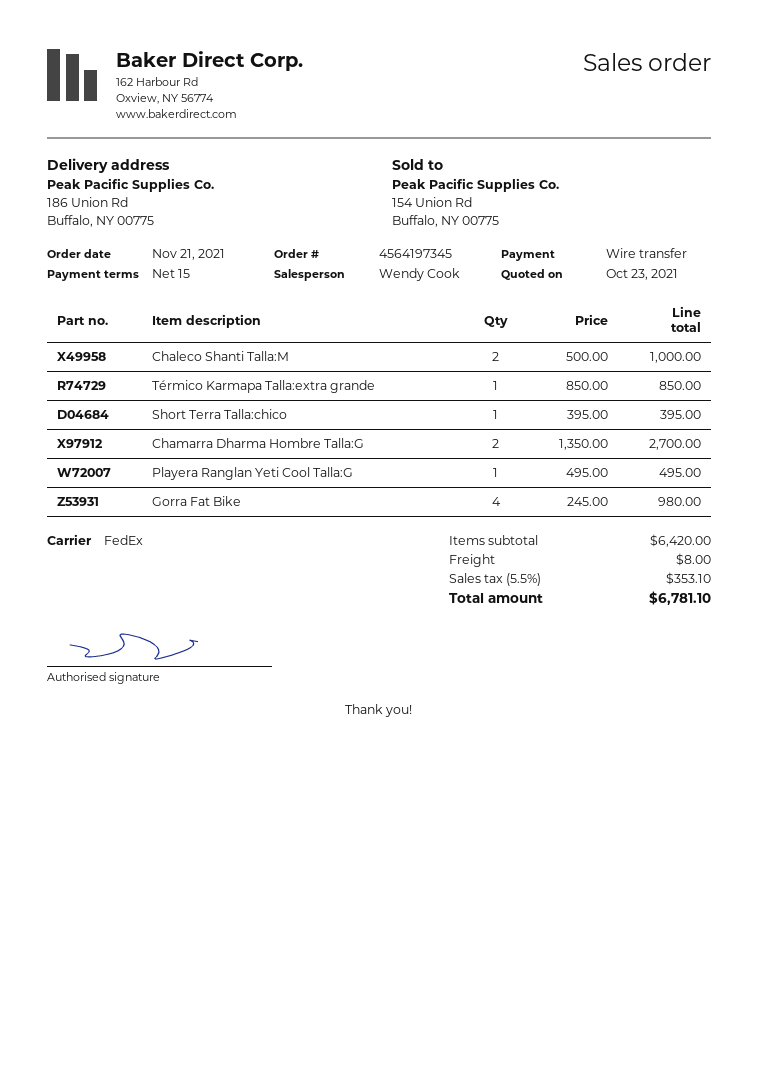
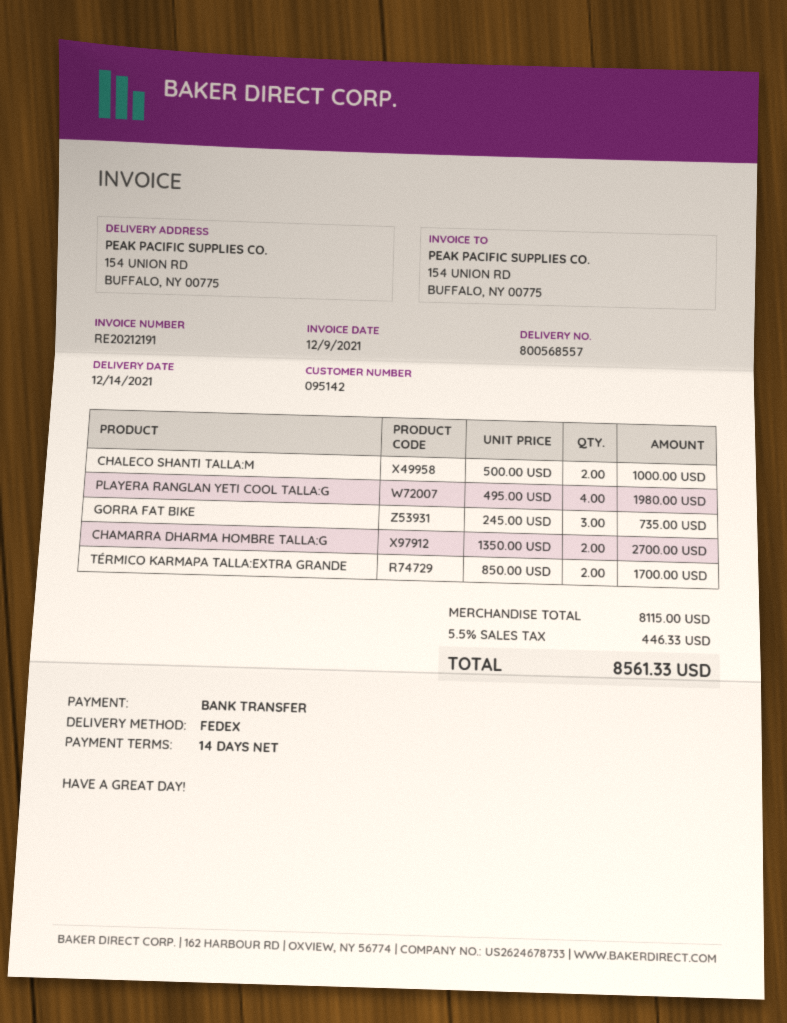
payment terms: 15 days -> 14 days
ship to: 186 Union Rd, Buffalo, NY 00775 -> 154 UNION RD, BUFFALO, NY 00775
Térmico Karmapa Talla:extra grande: 1 x 850.00 = 850.00 -> 2 x 850.00 = 1700.00
Short Terra Talla:chico: 1 x 395.00 = 395.00 -> none
Playera Ranglan Yeti Cool Talla:G: 1 x 495.00 = 495.00 -> 4 x 495.00 = 1980.00
Gorra Fat Bike: 4 x 245.00 = 980.00 -> 3 x 245.00 = 735.00
subtotal: 6420.00 -> 8115.00
shipping: 8.00 -> none
tax: 5.5% = 353.10 -> 5.5% = 446.33
total: 6781.10 -> 8561.33

